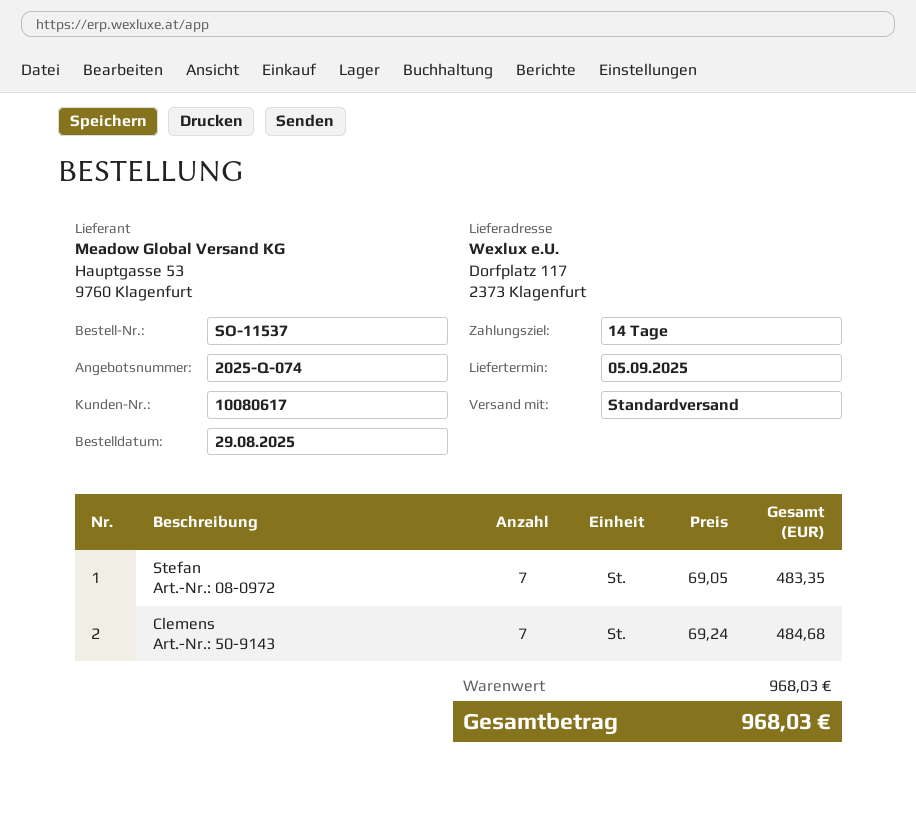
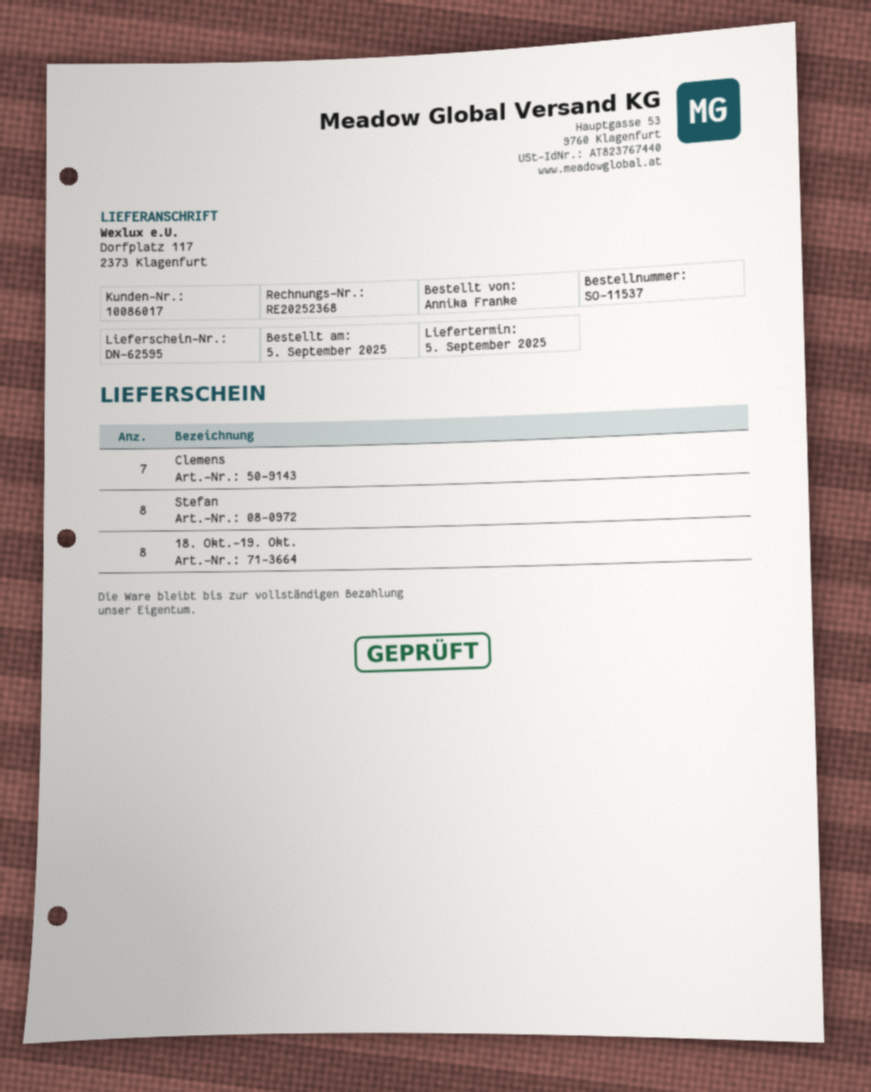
order date: 2025-08-29 -> 2025-09-05
customer number: 10080617 -> 10086017
Stefan: 7 -> 8
18. Okt.–19. Okt.: none -> 8

